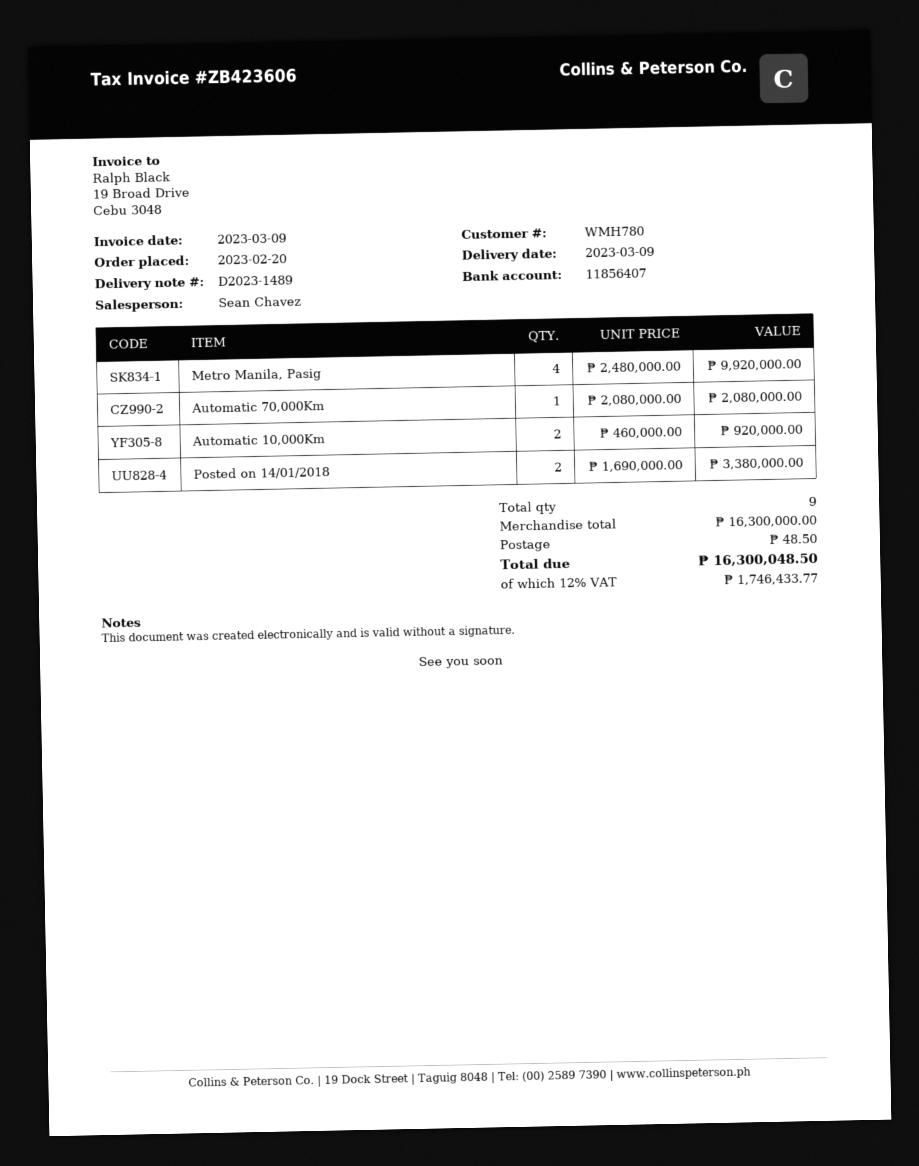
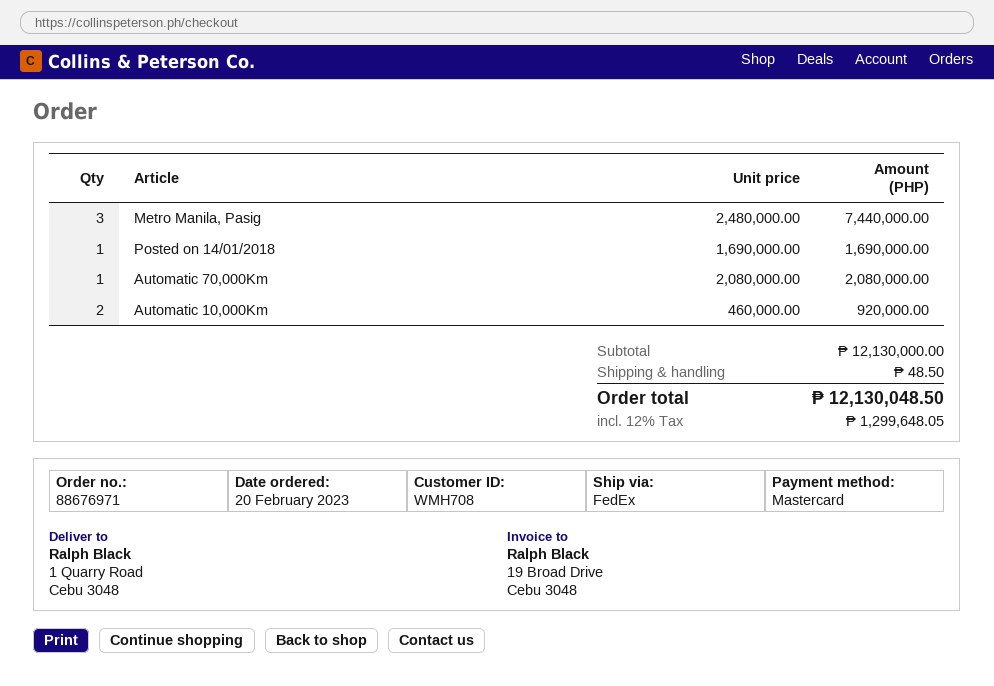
customer number: WMH780 -> WMH708
Metro Manila, Pasig: 4 x 2480000.00 = 9920000.00 -> 3 x 2480000.00 = 7440000.00
Posted on 14/01/2018: 2 x 1690000.00 = 3380000.00 -> 1 x 1690000.00 = 1690000.00
subtotal: 16300000.00 -> 12130000.00
tax: 12% = 1746433.77 -> 12% = 1299648.05
total: 16300048.50 -> 12130048.50

